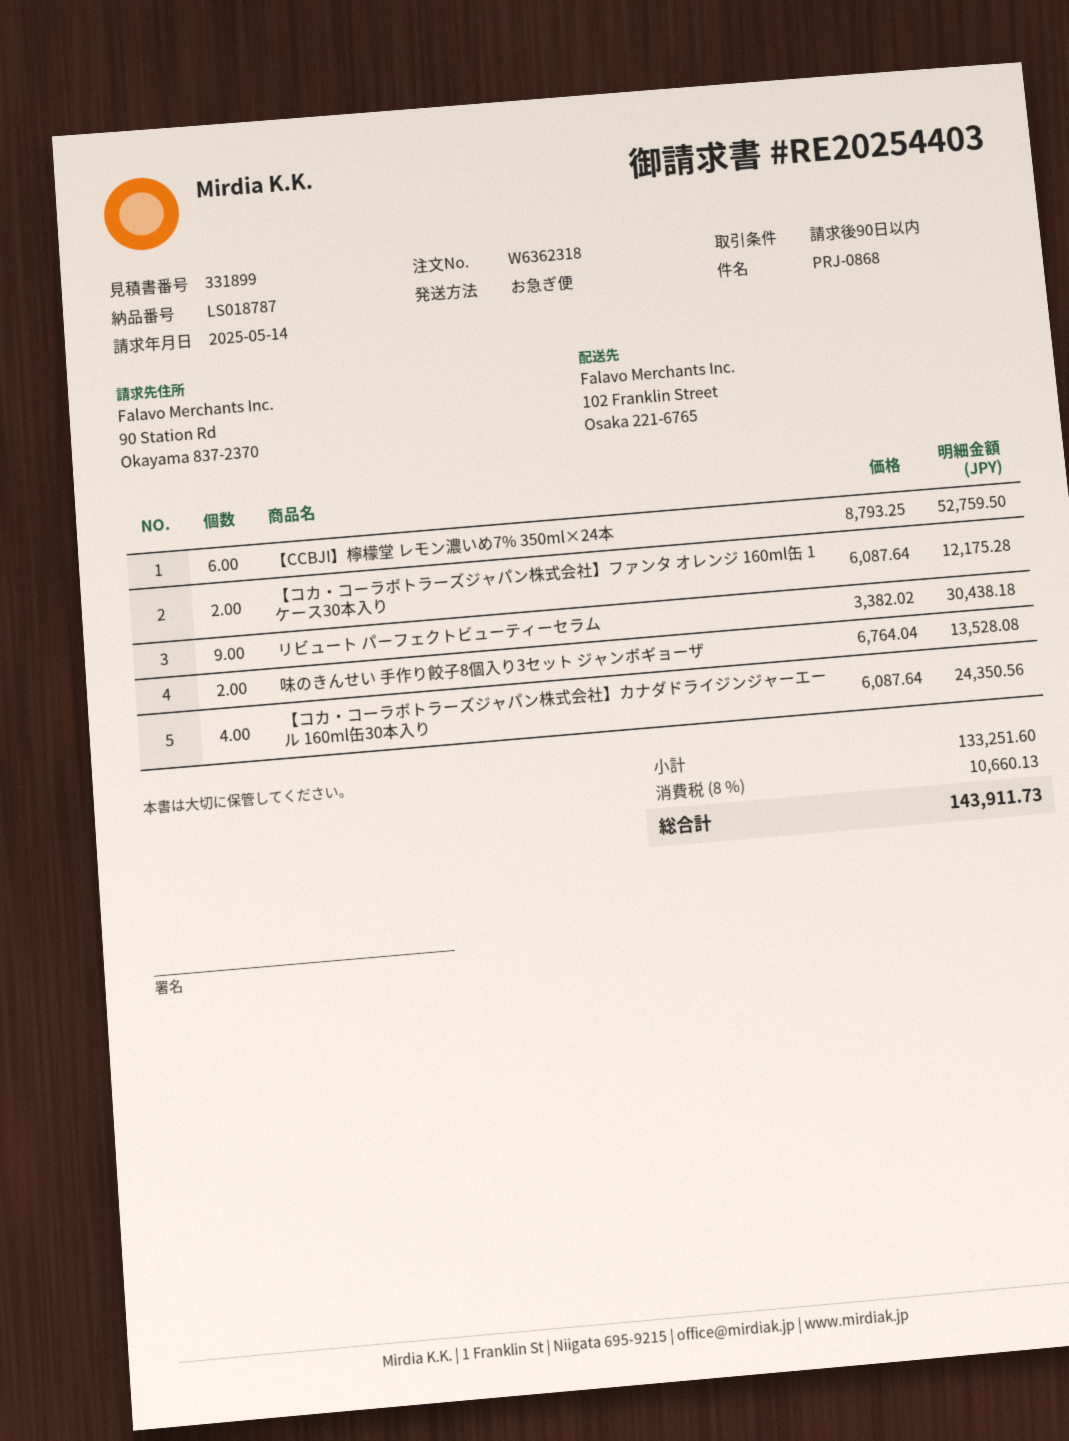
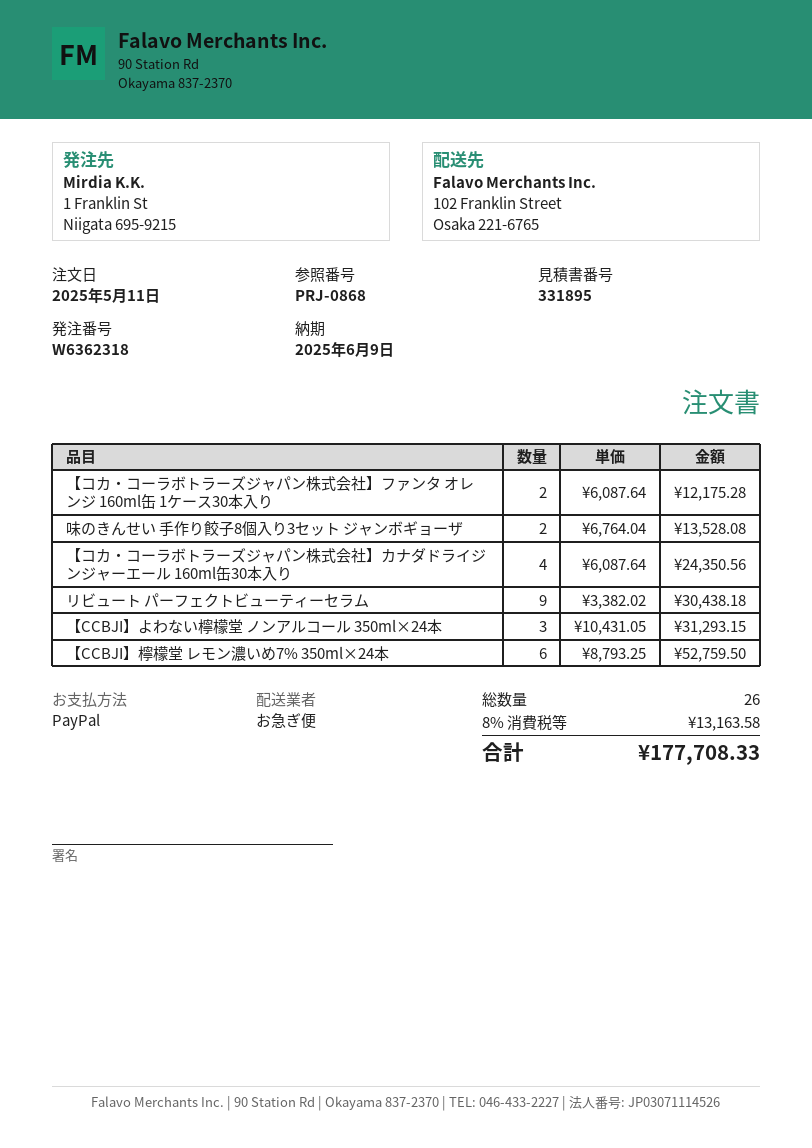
quote number: 331899 -> 331895
【CCBJI】よわない檸檬堂 ノンアルコール 350ml×24本: none -> 3 x 10431.05 = 31293.15
tax: 8% = 10660.13 -> 8% = 13163.58
total: 143911.73 -> 177708.33

